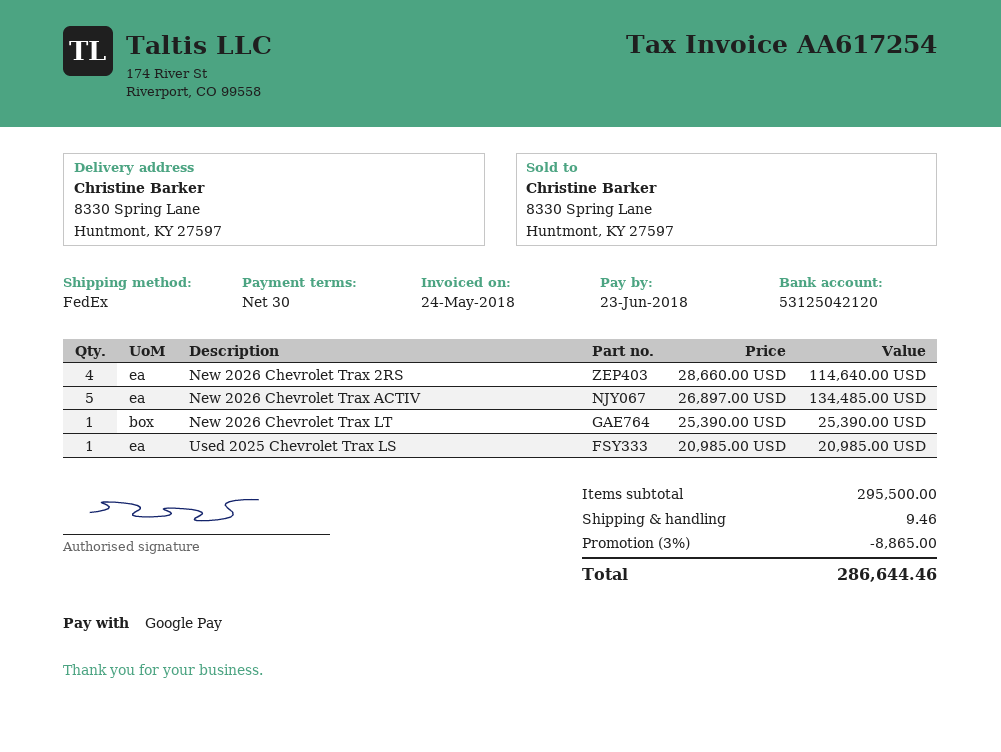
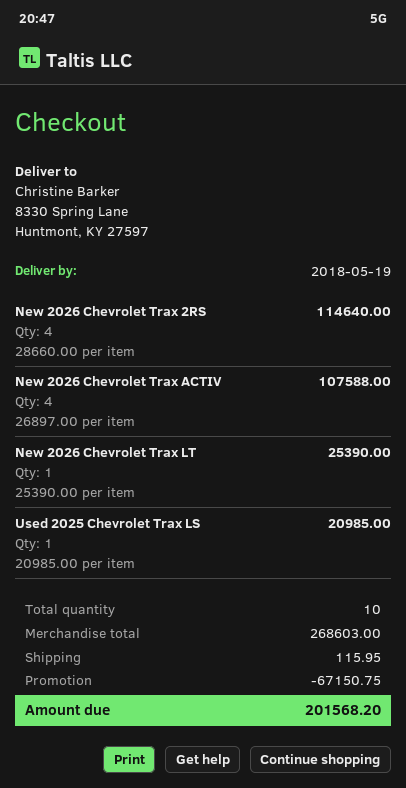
New 2026 Chevrolet Trax ACTIV: 5 x 26897.00 = 134485.00 -> 4 x 26897.00 = 107588.00
subtotal: 295500.00 -> 268603.00
discount: 8865.00 -> 67150.75
shipping: 9.46 -> 115.95
total: 286644.46 -> 201568.20

